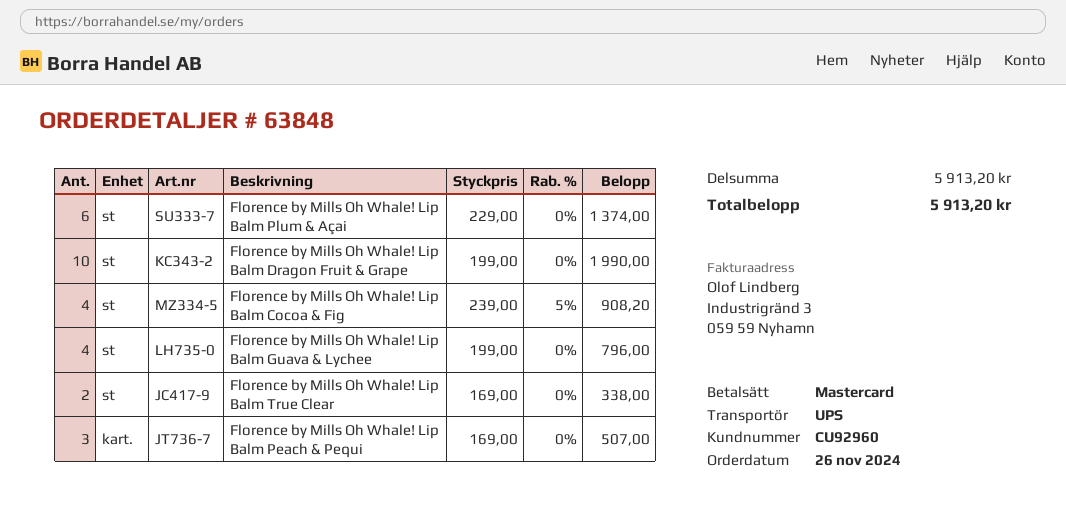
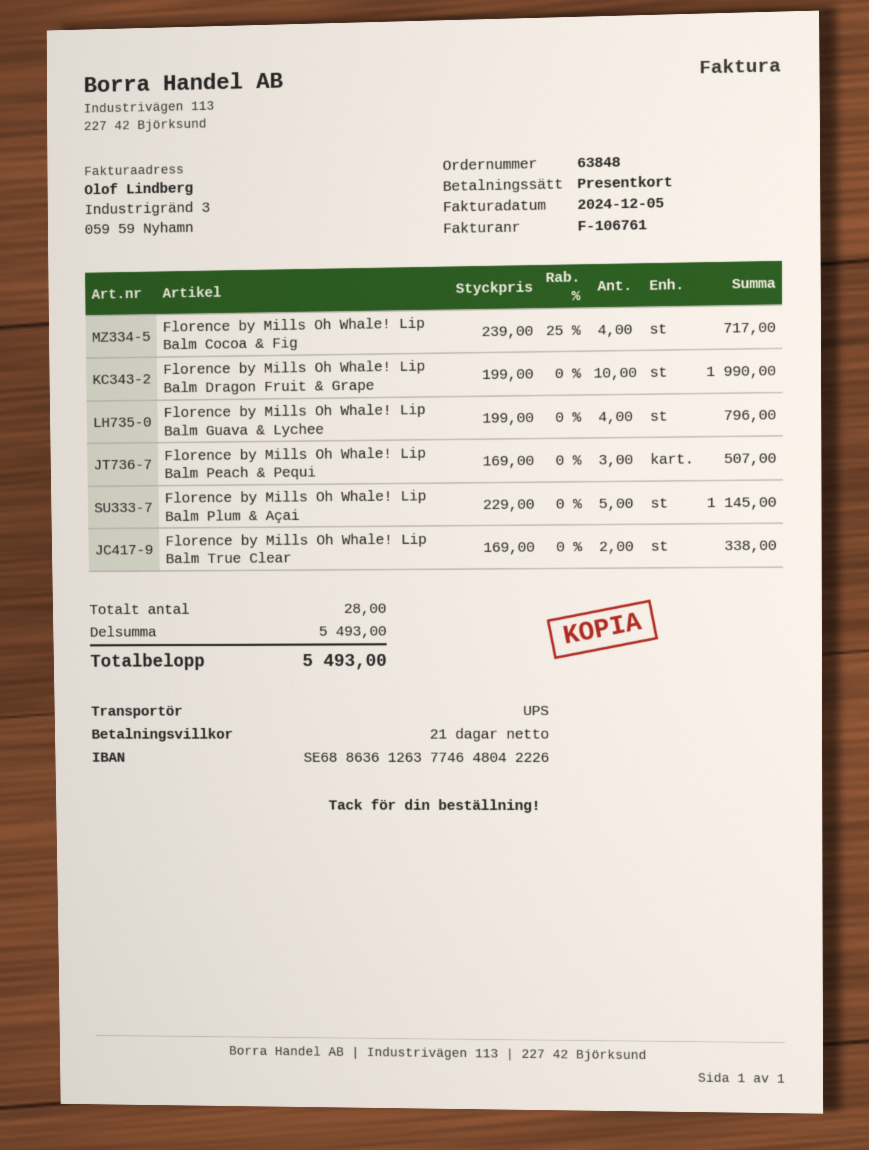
payment method: Mastercard -> gift card
Florence by Mills Oh Whale! Lip Balm Plum & Açai: 6 x 229.00 = 1374.00 -> 5 x 229.00 = 1145.00
Florence by Mills Oh Whale! Lip Balm Cocoa & Fig: 4 x 239.00 - 5% = 908.20 -> 4 x 239.00 - 25% = 717.00
subtotal: 5913.20 -> 5493.00
total: 5913.20 -> 5493.00

